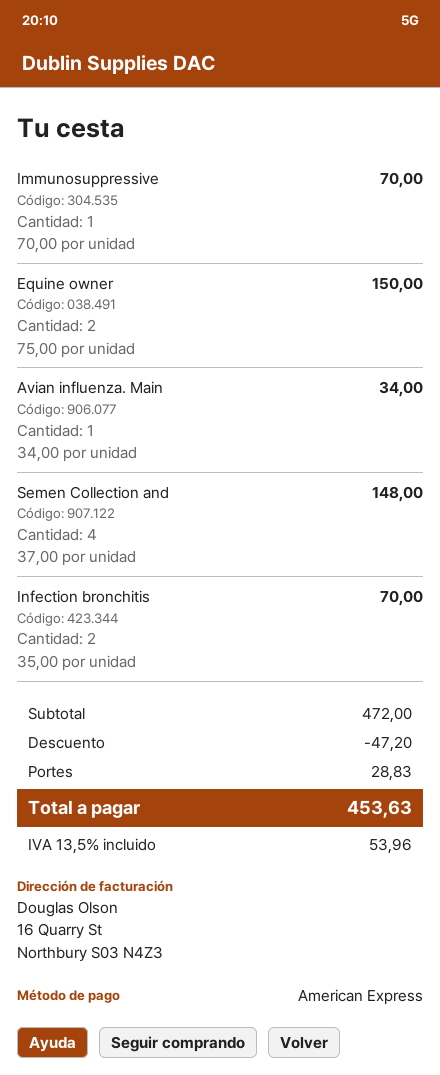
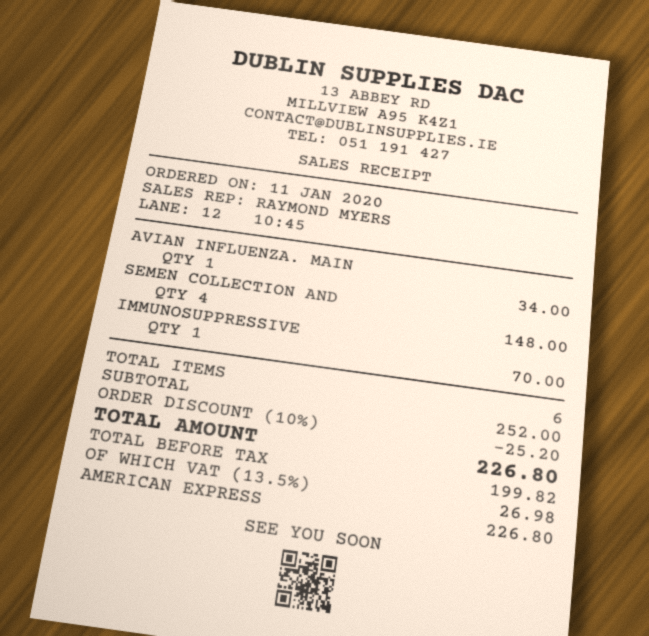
Equine owner: 2 for 150.00 -> none
Infection bronchitis: 2 for 70.00 -> none
subtotal: 472.00 -> 252.00
discount: 47.20 -> 25.20
shipping: 28.83 -> none
tax: 13.5% = 53.96 -> 13.5% = 26.98
total: 453.63 -> 226.80

